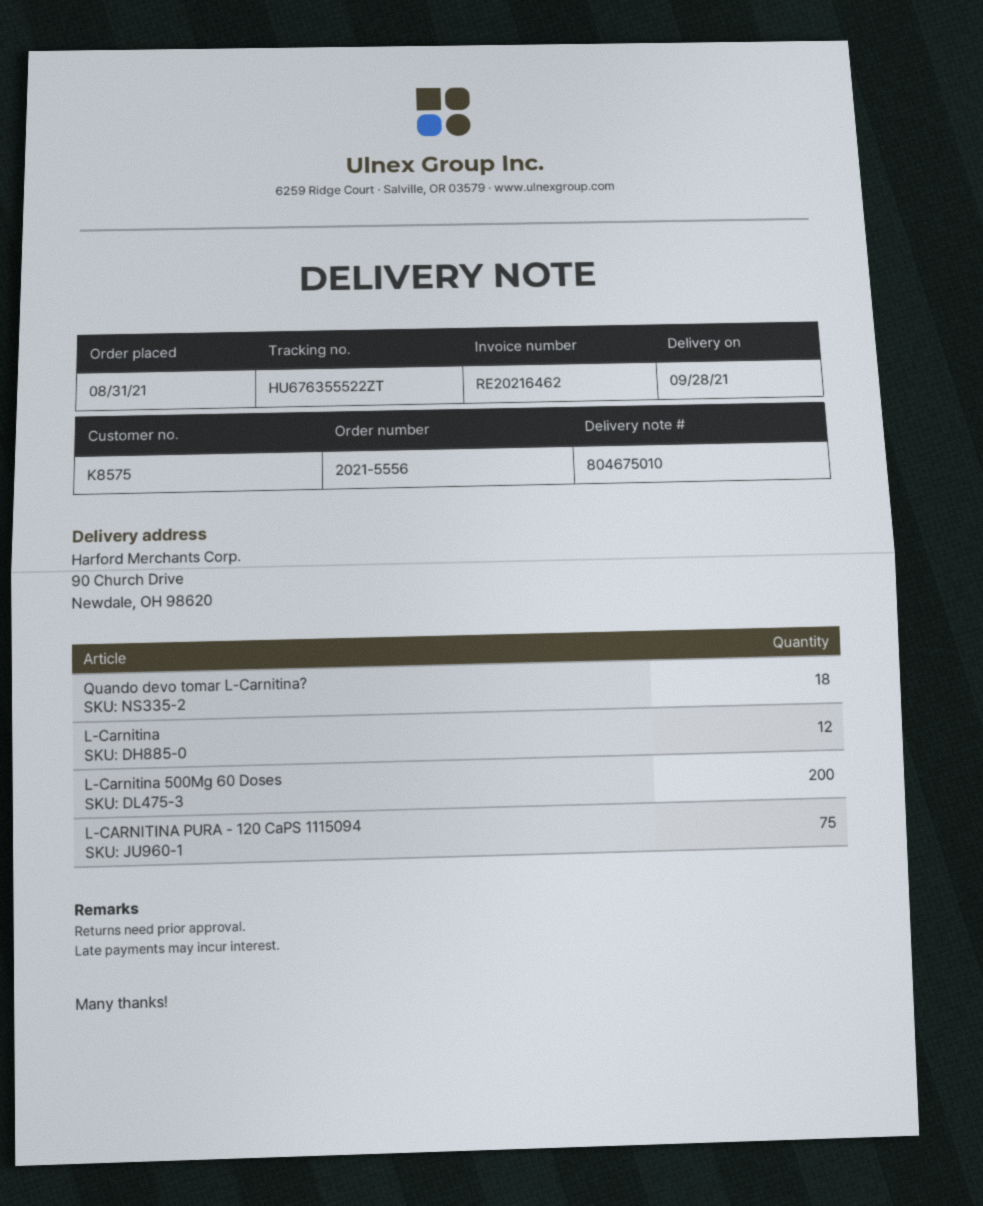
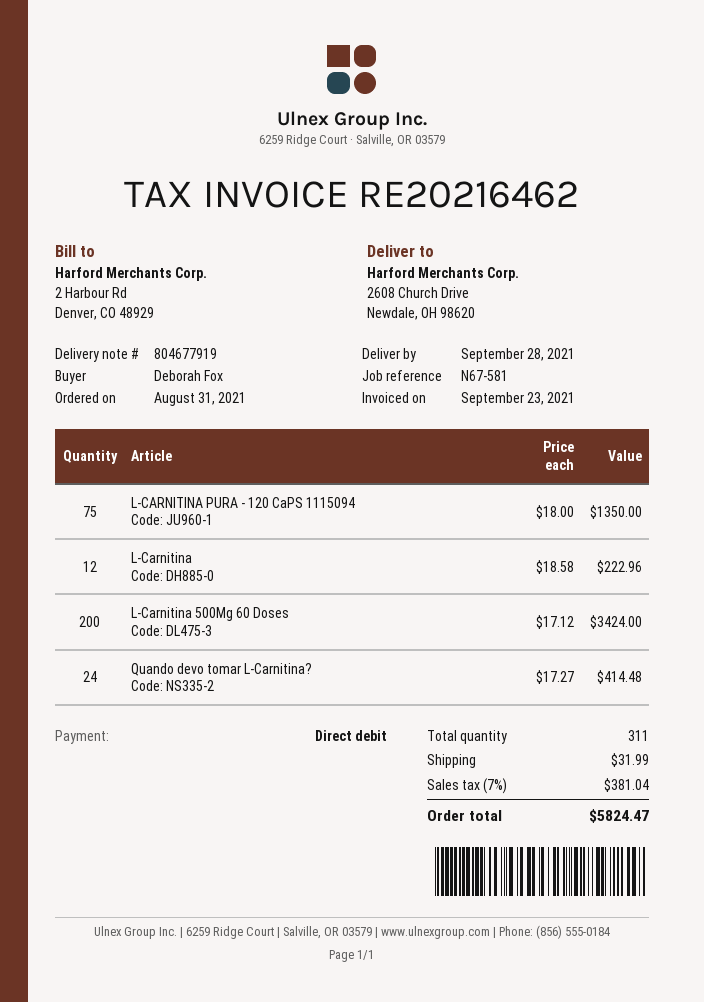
delivery note number: 804675010 -> 804677919
ship to: 90 Church Drive, Newdale, OH 98620 -> 2608 Church Drive, Newdale, OH 98620
Quando devo tomar L-Carnitina?: 18 -> 24

